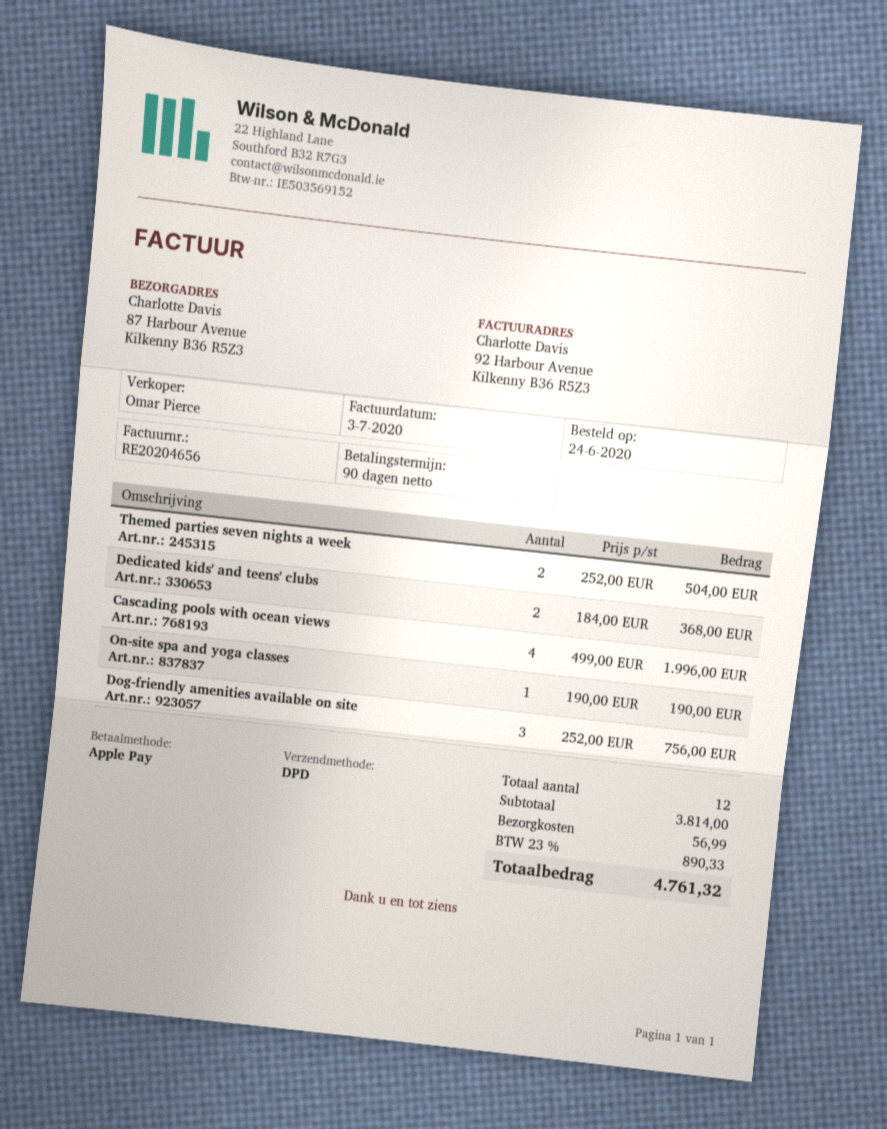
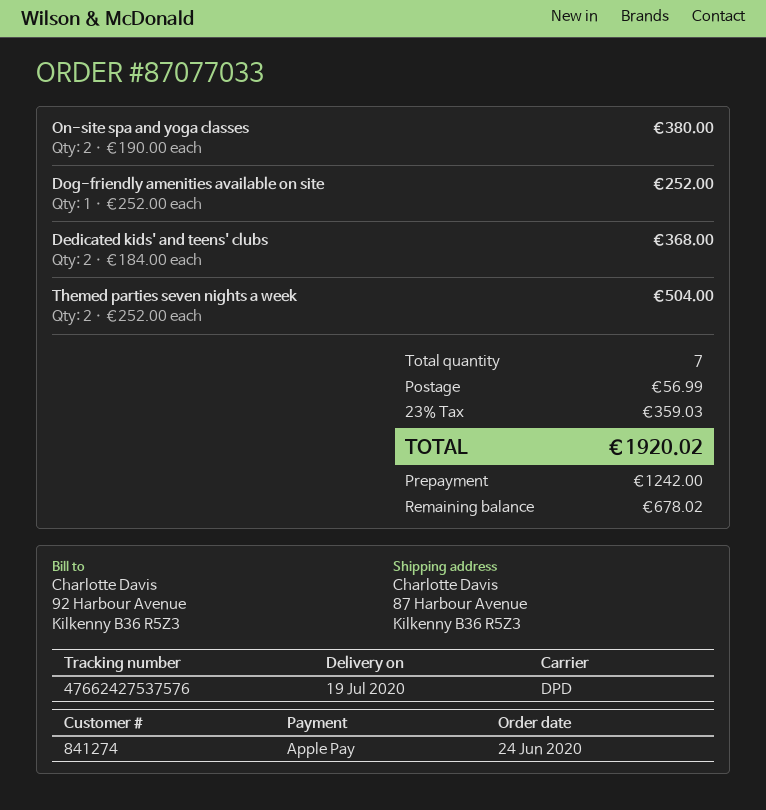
Cascading pools with ocean views: 4 x 499.00 = 1996.00 -> none
On-site spa and yoga classes: 1 x 190.00 = 190.00 -> 2 x 190.00 = 380.00
Dog-friendly amenities available on site: 3 x 252.00 = 756.00 -> 1 x 252.00 = 252.00
total quantity: 12 -> 7
tax: 23% = 890.33 -> 23% = 359.03
total: 4761.32 -> 1920.02

